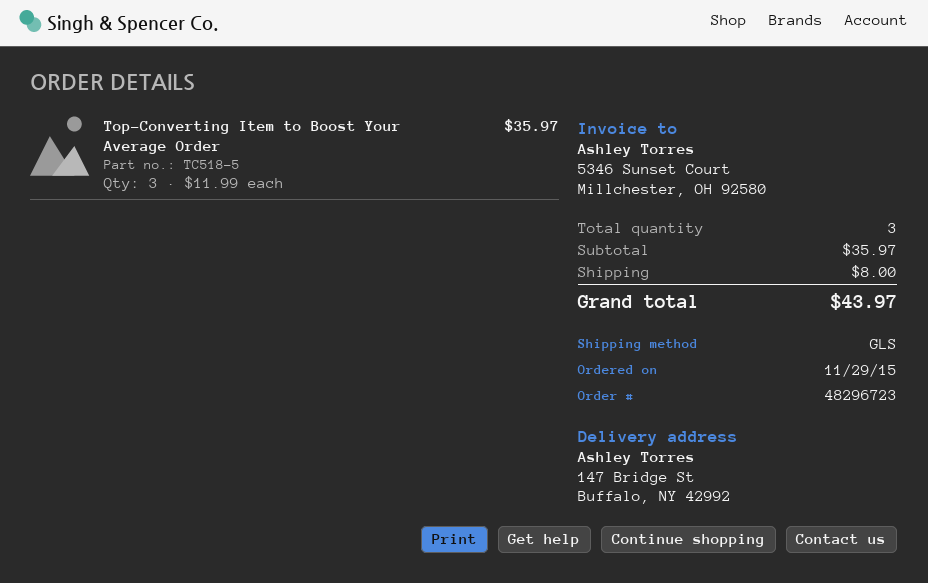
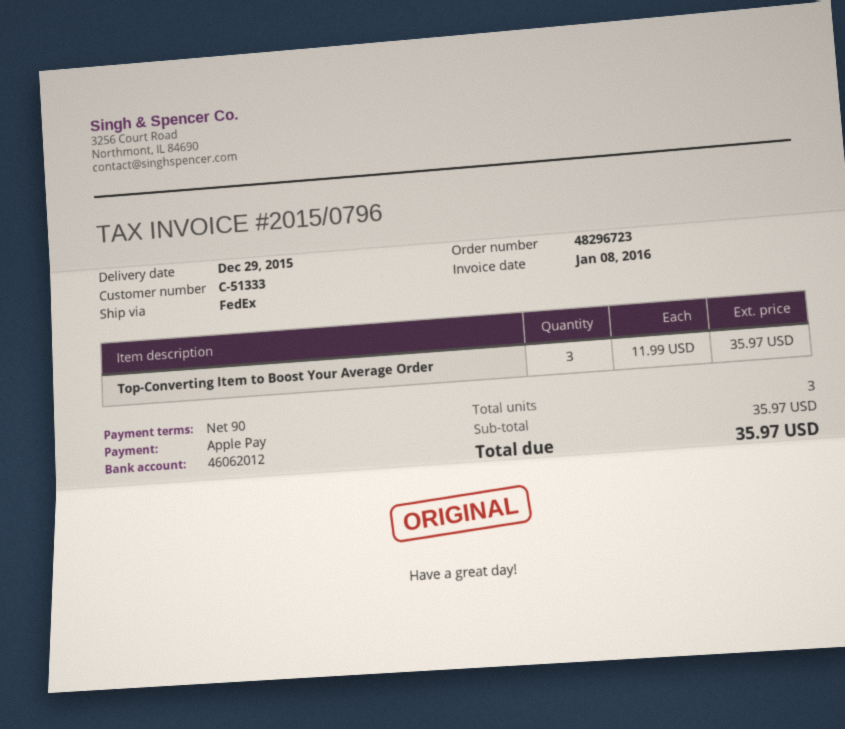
shipping method: GLS -> FedEx
shipping: 8.00 -> none
total: 43.97 -> 35.97

